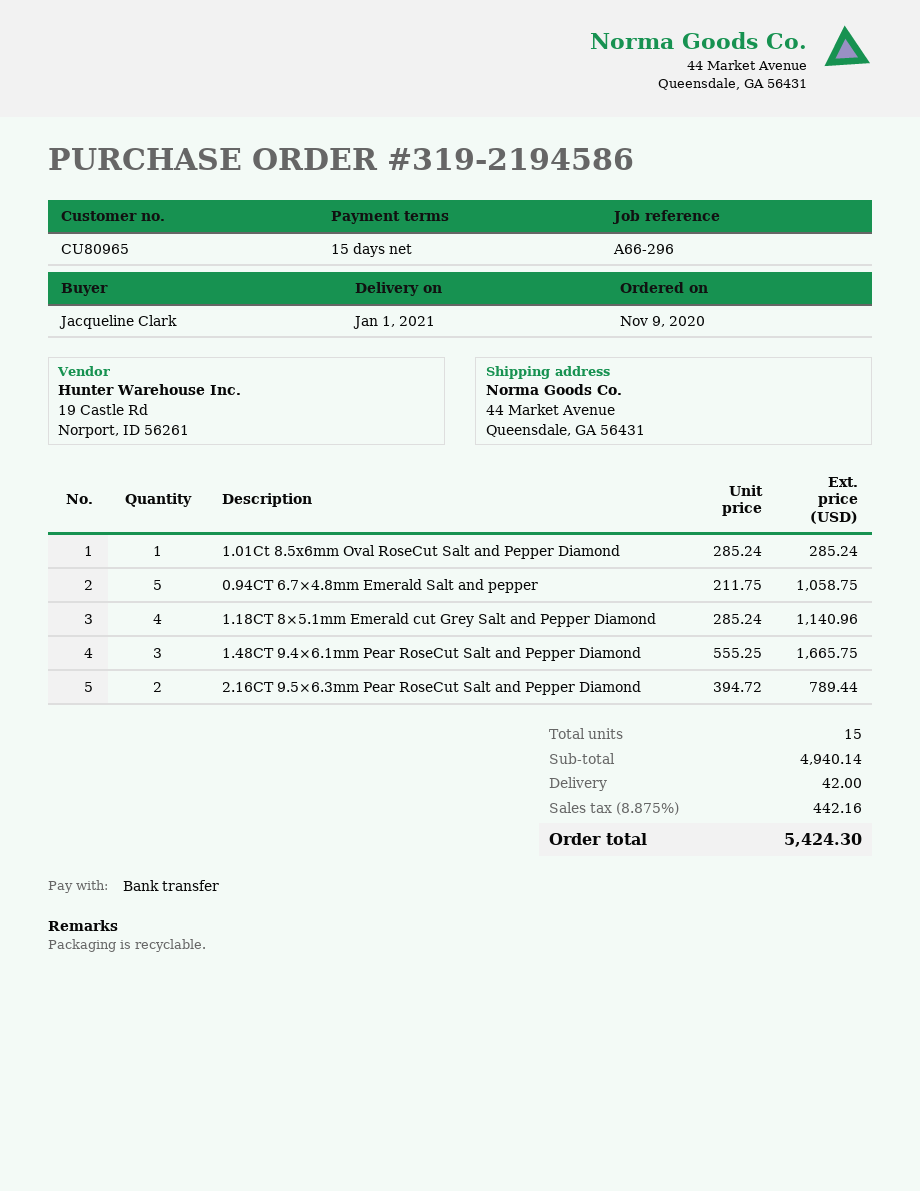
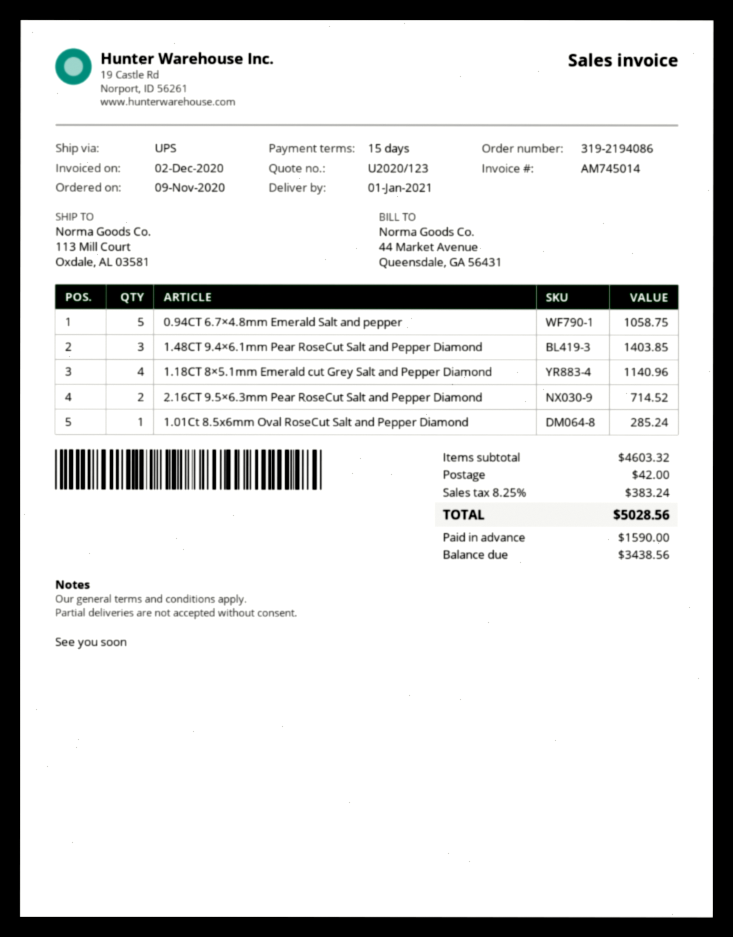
order number: 319-2194586 -> 319-2194086
ship to: 44 Market Avenue, Queensdale, GA 56431 -> 113 Mill Court, Oxdale, AL 03581
1.48CT 9.4×6.1mm Pear RoseCut Salt and Pepper Diamond: 3 for 1665.75 -> 3 for 1403.85
2.16CT 9.5×6.3mm Pear RoseCut Salt and Pepper Diamond: 2 for 789.44 -> 2 for 714.52
subtotal: 4940.14 -> 4603.32
tax: 8.875% = 442.16 -> 8.25% = 383.24
total: 5424.30 -> 5028.56

